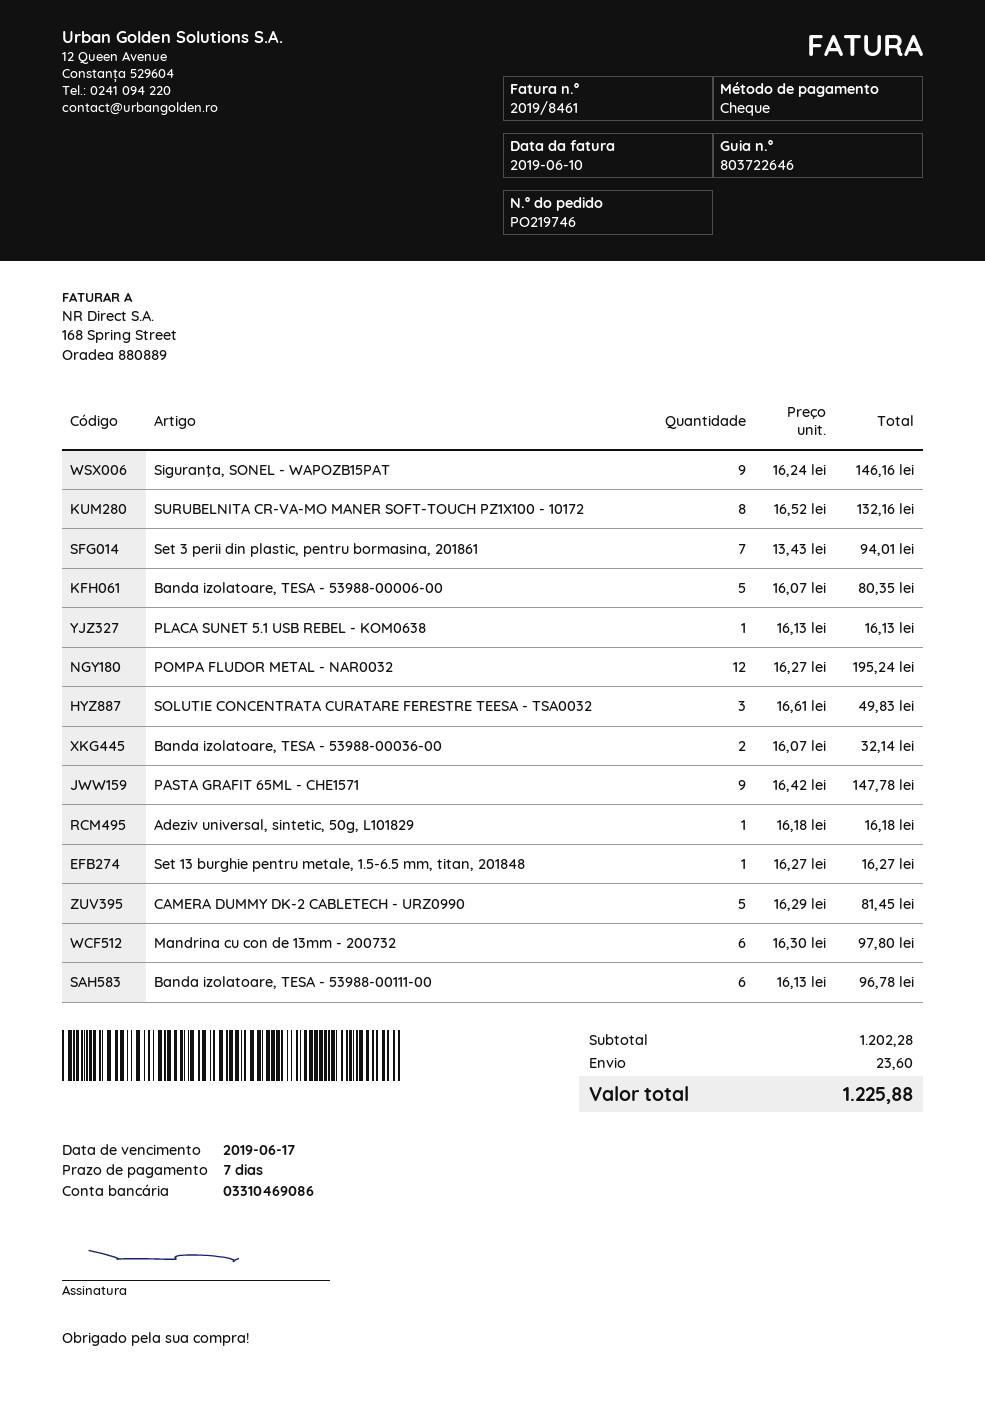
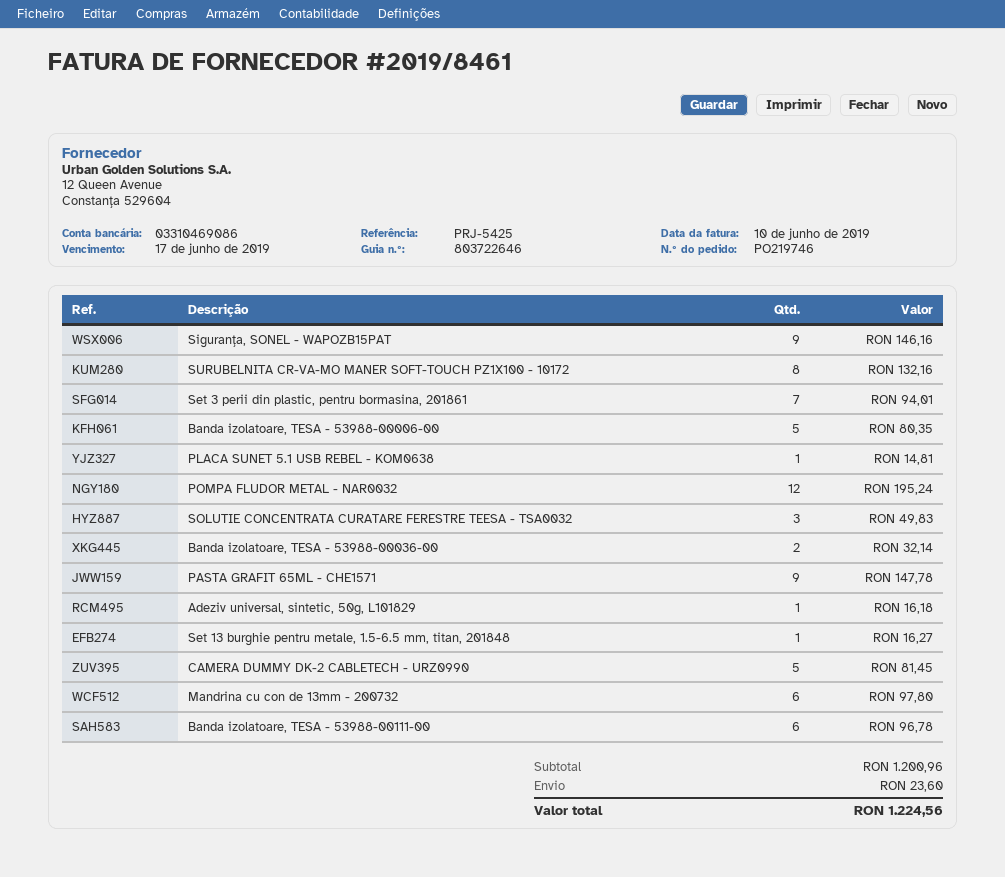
PLACA SUNET 5.1 USB REBEL - KOM0638: 1 for 16.13 -> 1 for 14.81
subtotal: 1202.28 -> 1200.96
total: 1225.88 -> 1224.56

